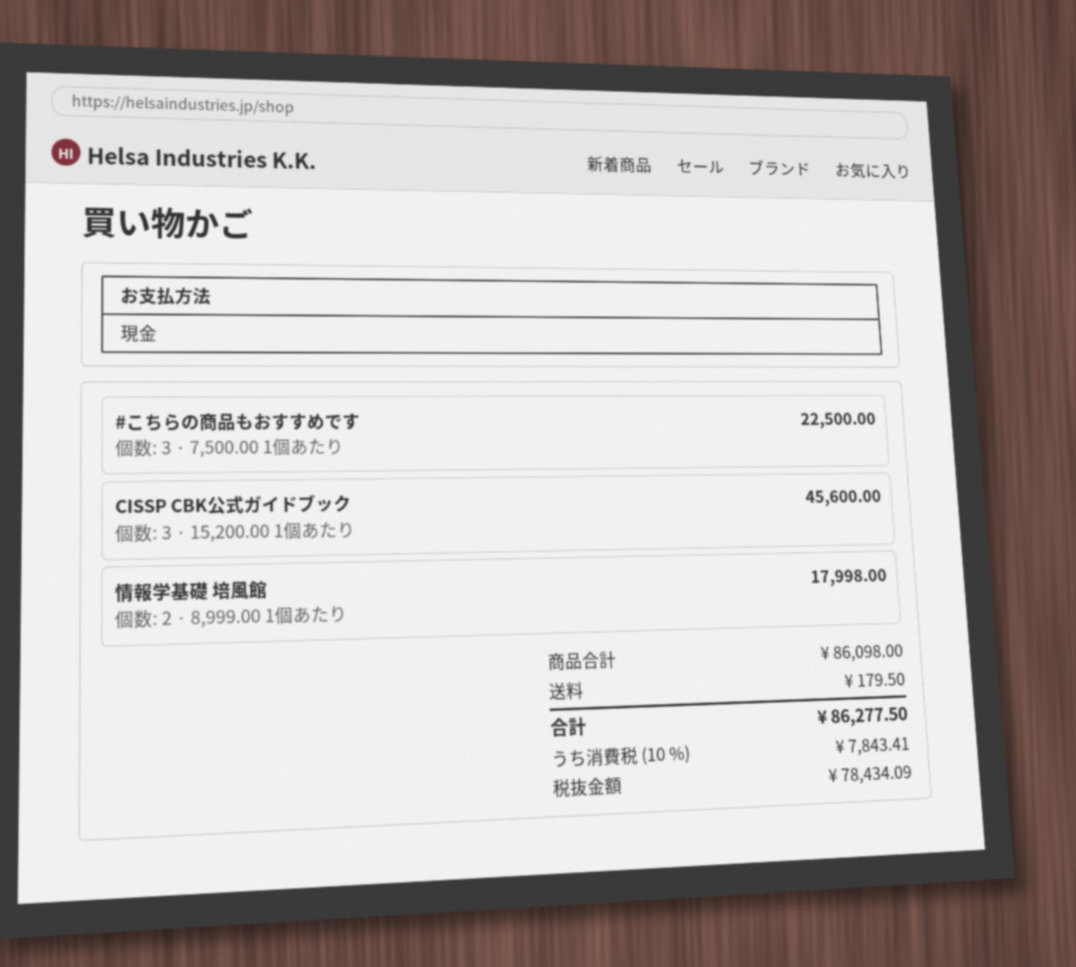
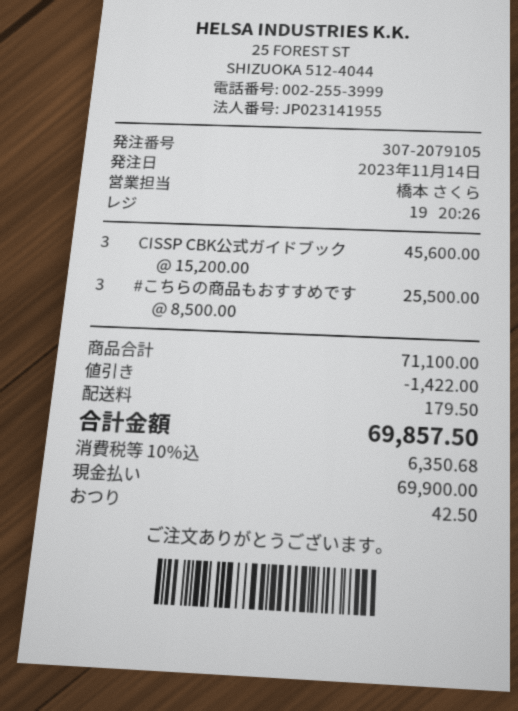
#こちらの商品もおすすめです: 3 x 7500.00 = 22500.00 -> 3 x 8500.00 = 25500.00
情報学基礎 培風館: 2 x 8999.00 = 17998.00 -> none
subtotal: 86098.00 -> 71100.00
discount: none -> 1422.00
tax: 10% = 7843.41 -> 10% = 6350.68
total: 86277.50 -> 69857.50

